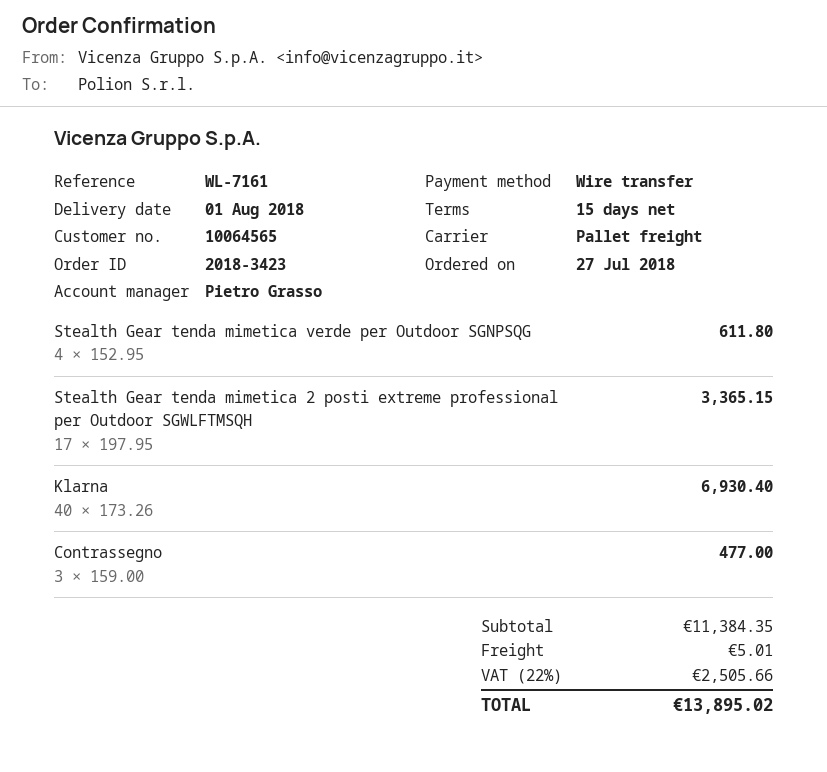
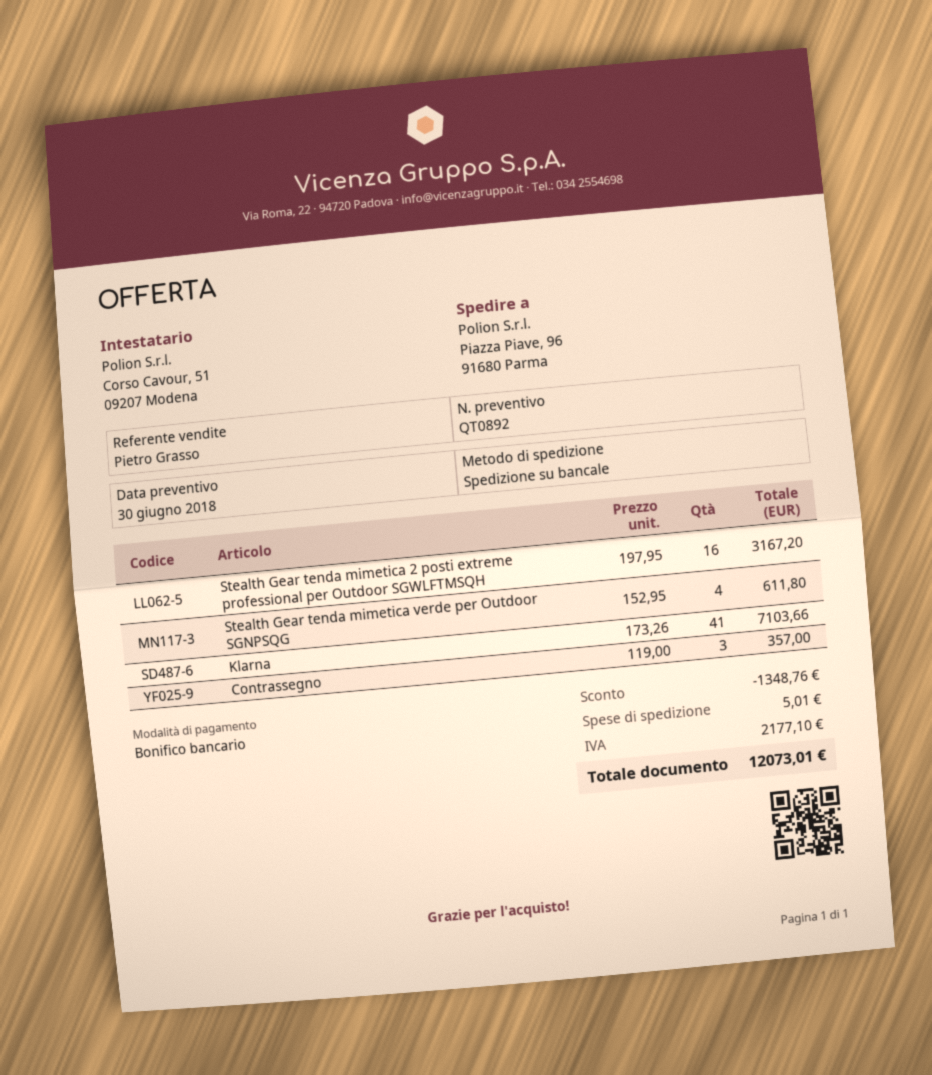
Stealth Gear tenda mimetica 2 posti extreme professional per Outdoor SGWLFTMSQH: 17 x 197.95 = 3365.15 -> 16 x 197.95 = 3167.20
Klarna: 40 x 173.26 = 6930.40 -> 41 x 173.26 = 7103.66
Contrassegno: 3 x 159.00 = 477.00 -> 3 x 119.00 = 357.00
discount: none -> 1348.76
tax: 2505.66 -> 2177.10
total: 13895.02 -> 12073.01

